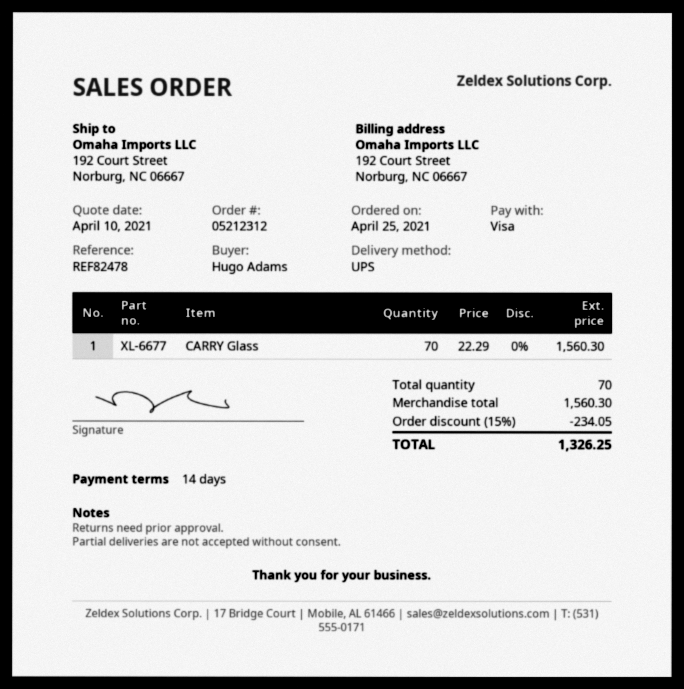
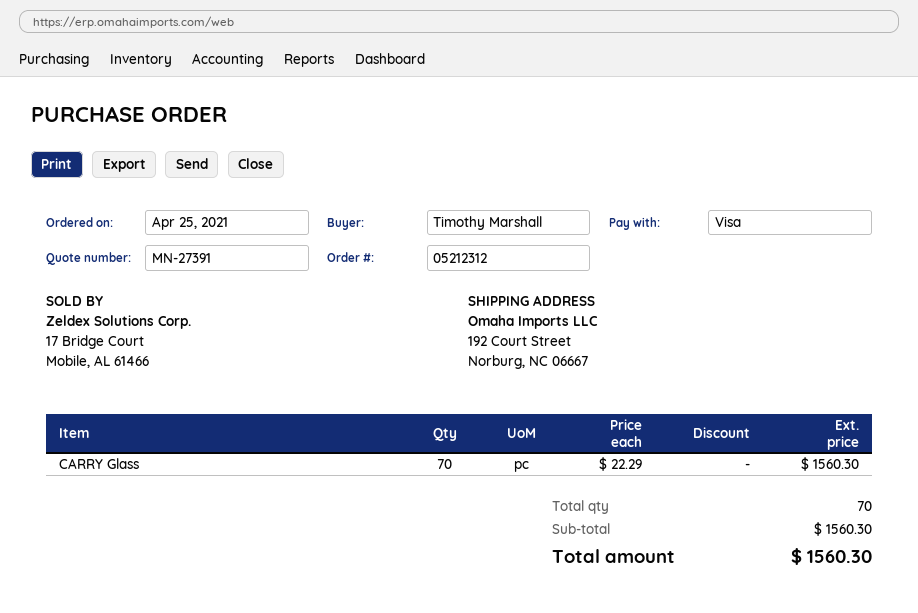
ordered by: Hugo Adams -> Timothy Marshall
discount: 15% = 234.05 -> none
total: 1326.25 -> 1560.30

